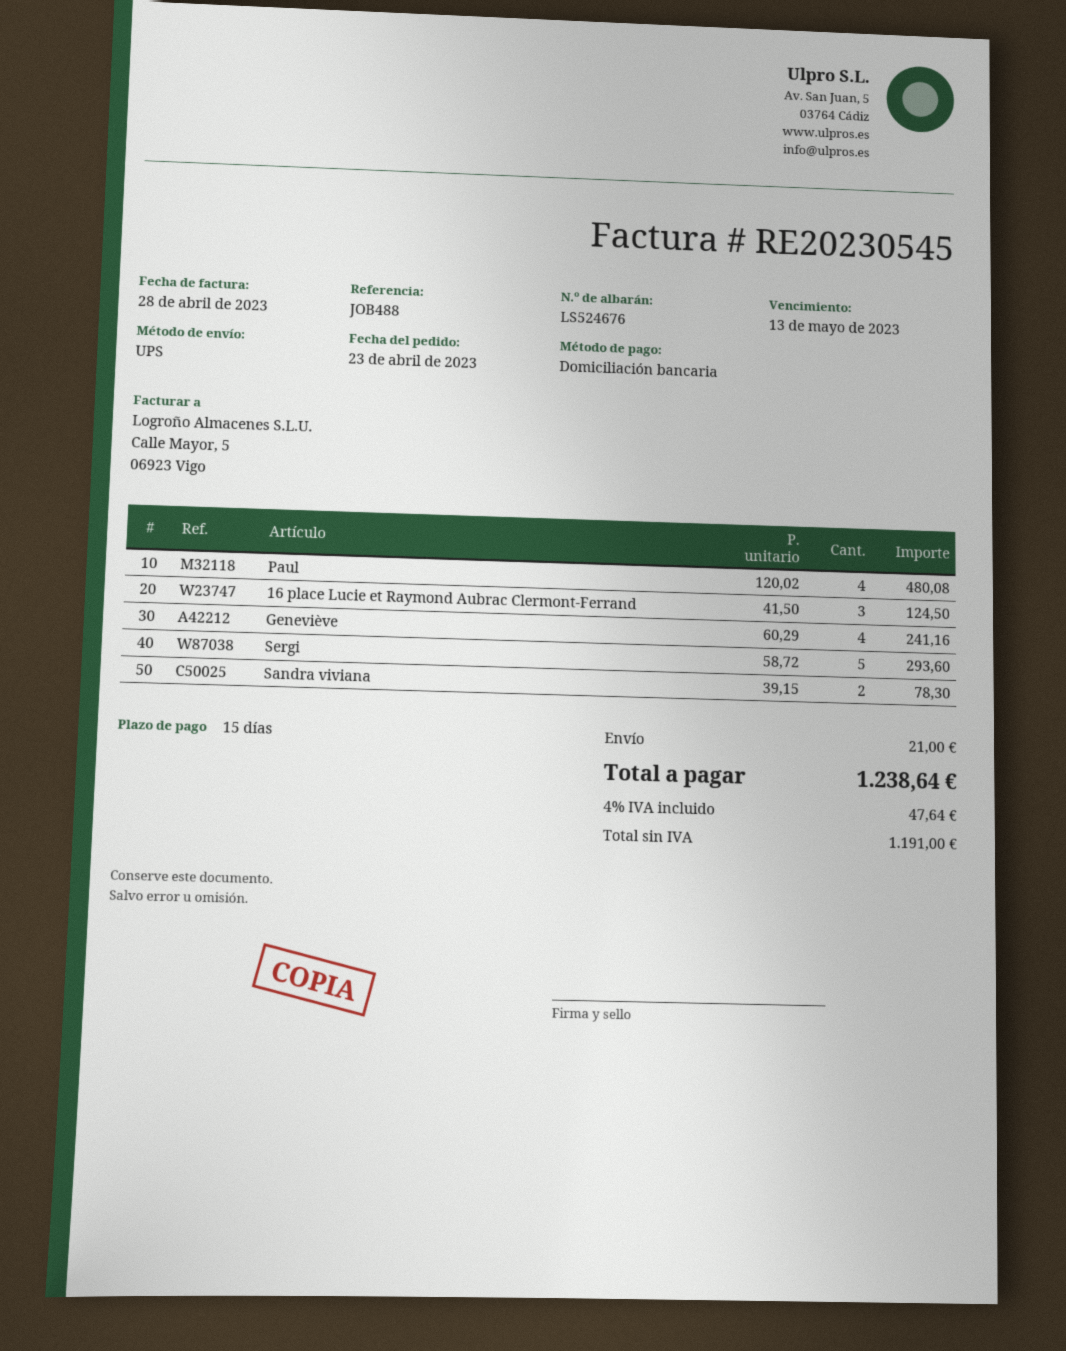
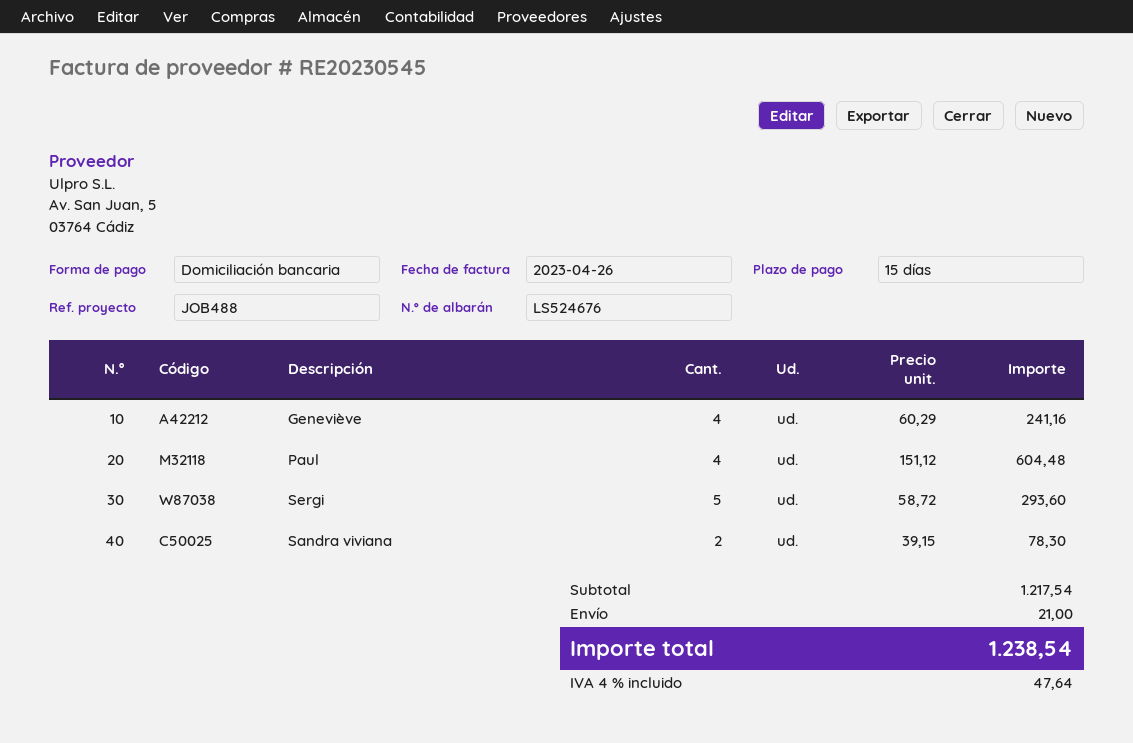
invoice date: 2023-04-28 -> 2023-04-26
Paul: 4 x 120.02 = 480.08 -> 4 x 151.12 = 604.48
16 place Lucie et Raymond Aubrac Clermont-Ferrand: 3 x 41.50 = 124.50 -> none
total: 1238.64 -> 1238.54

